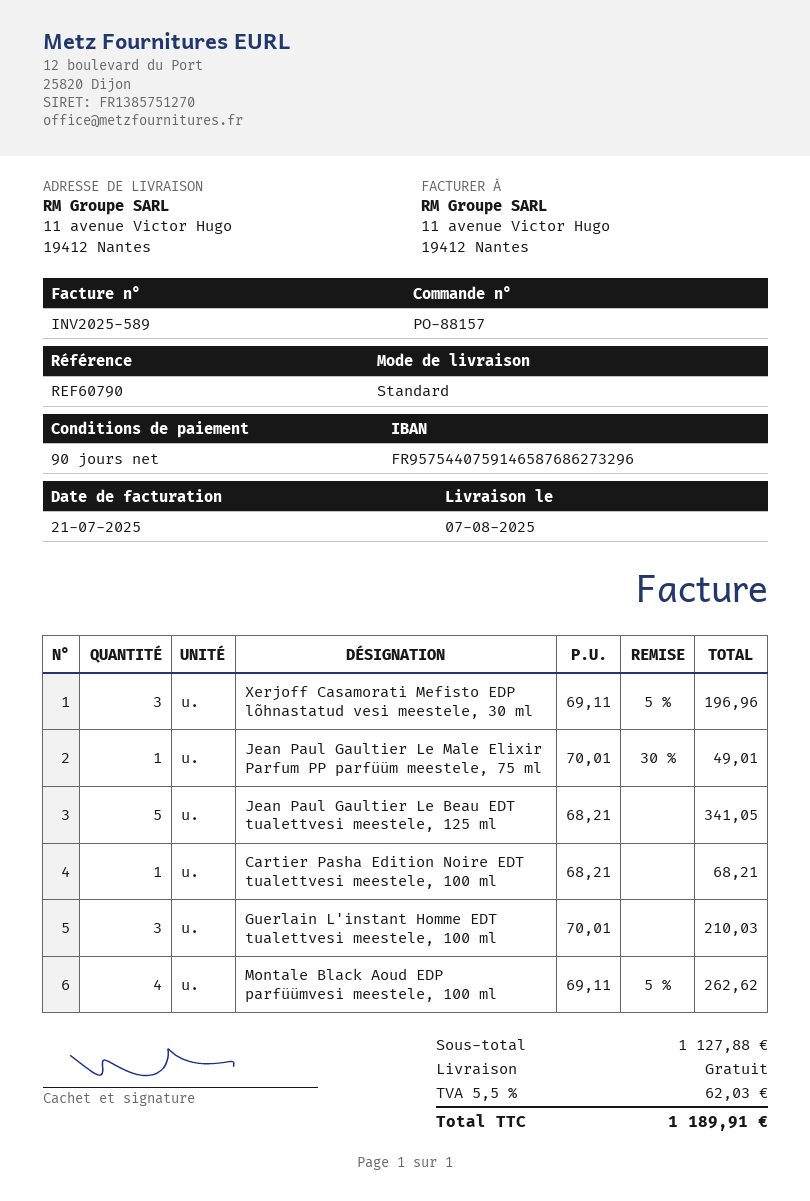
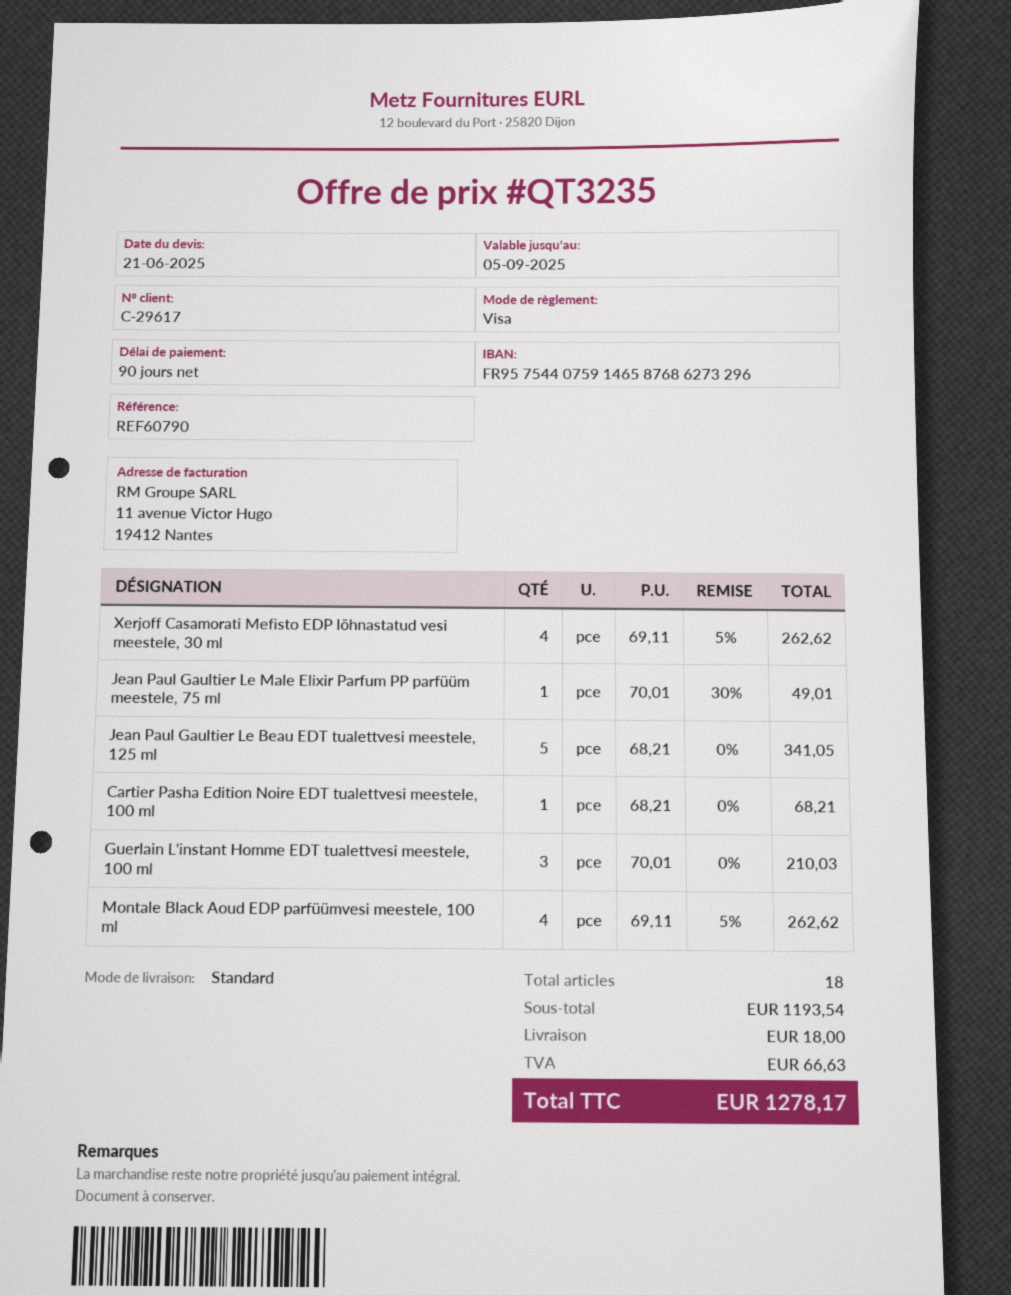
Xerjoff Casamorati Mefisto EDP lõhnastatud vesi meestele, 30 ml: 3 x 69.11 - 5% = 196.96 -> 4 x 69.11 - 5% = 262.62
subtotal: 1127.88 -> 1193.54
shipping: 0.00 -> 18.00
tax: 62.03 -> 66.63
total: 1189.91 -> 1278.17

